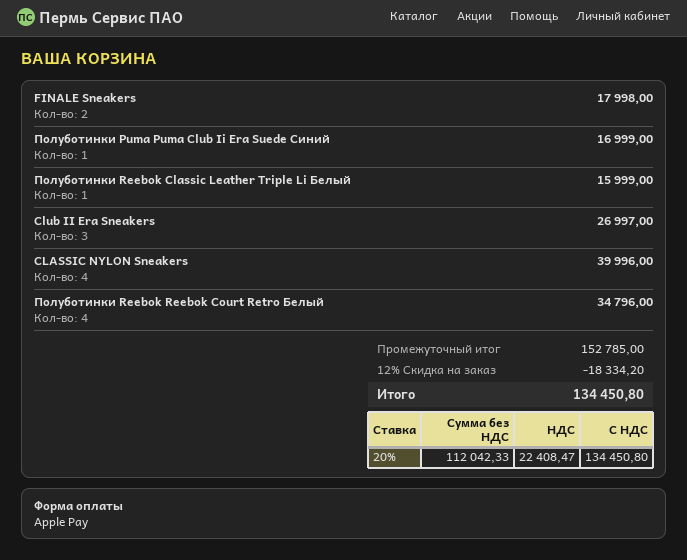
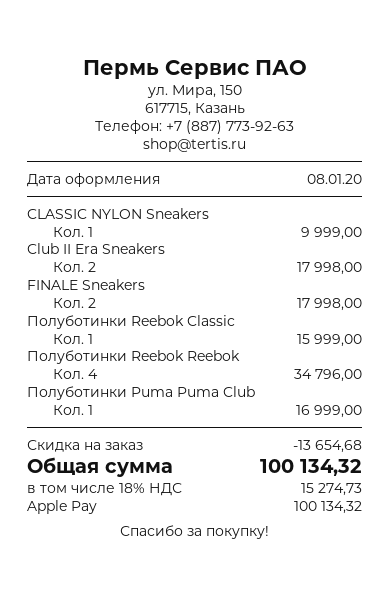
Club II Era Sneakers: 3 for 26997.00 -> 2 for 17998.00
CLASSIC NYLON Sneakers: 4 for 39996.00 -> 1 for 9999.00
discount: 18334.20 -> 13654.68
tax: 20% = 22408.47 -> 18% = 15274.73
total: 134450.80 -> 100134.32

